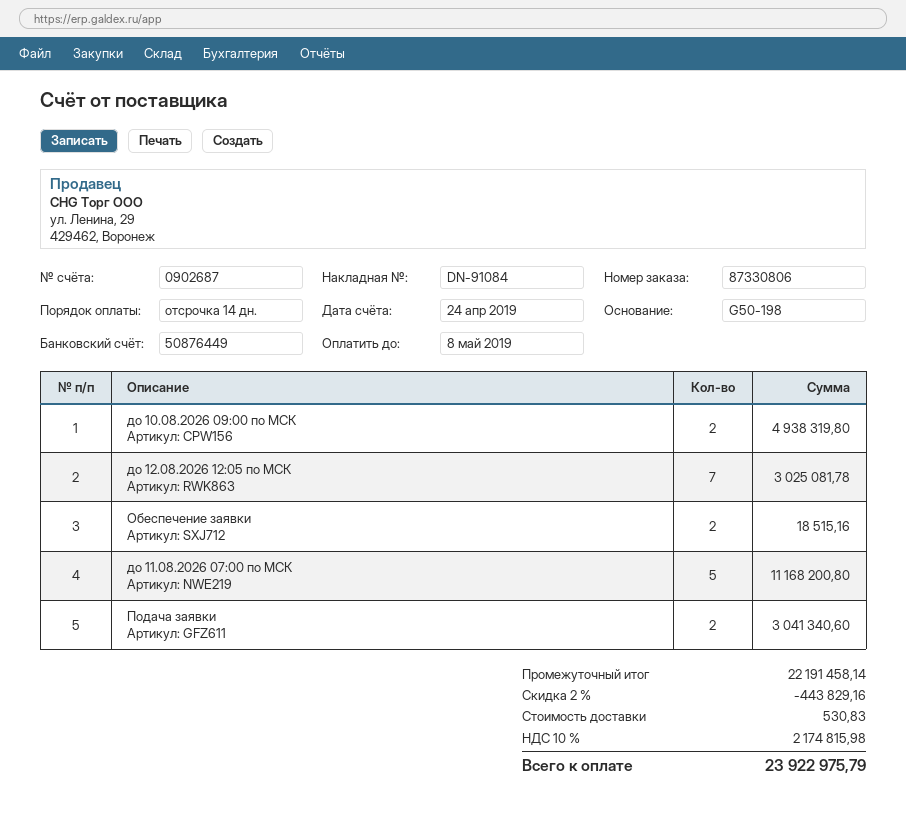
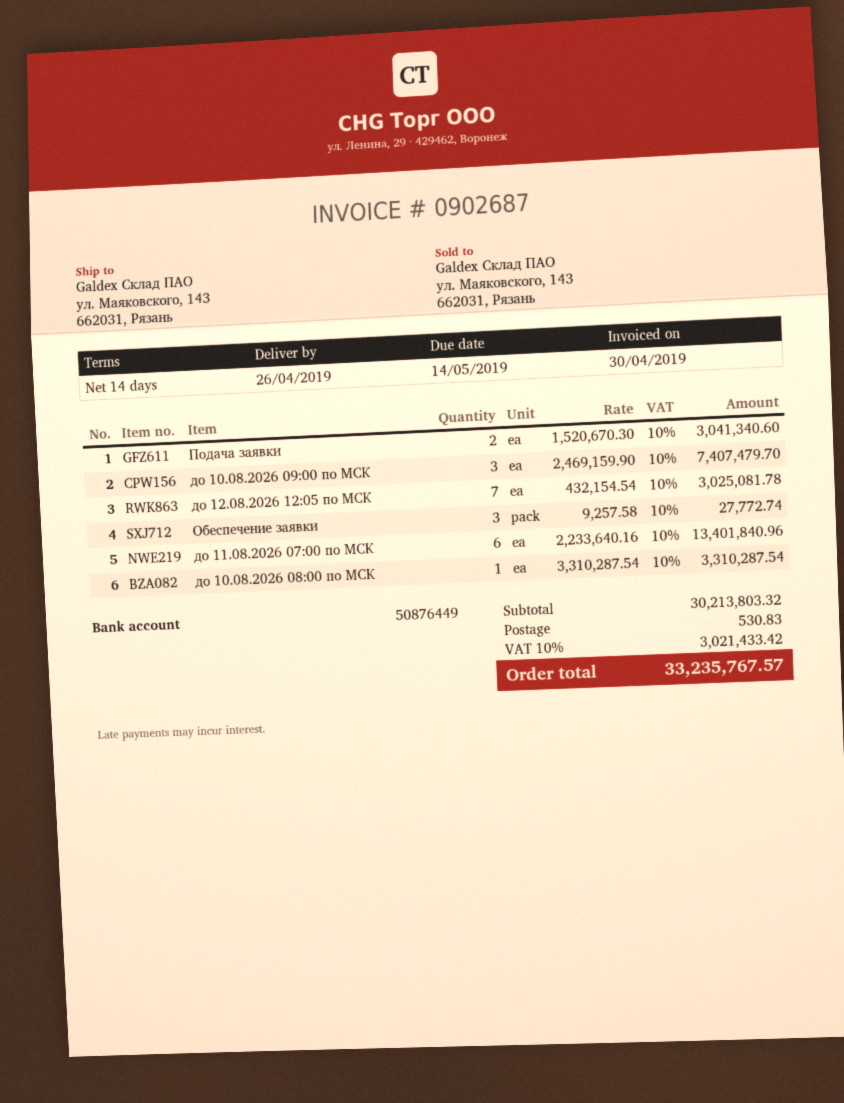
invoice date: 2019-04-24 -> 2019-04-30
due date: 2019-05-08 -> 2019-05-14
до 10.08.2026 09:00 по МСК: 2 for 4938319.80 -> 3 for 7407479.70
Обеспечение заявки: 2 for 18515.16 -> 3 for 27772.74
до 11.08.2026 07:00 по МСК: 5 for 11168200.80 -> 6 for 13401840.96
до 10.08.2026 08:00 по МСК: none -> 1 for 3310287.54
subtotal: 22191458.14 -> 30213803.32
discount: 2% = 443829.16 -> none
tax: 10% = 2174815.98 -> 10% = 3021433.42
total: 23922975.79 -> 33235767.57

